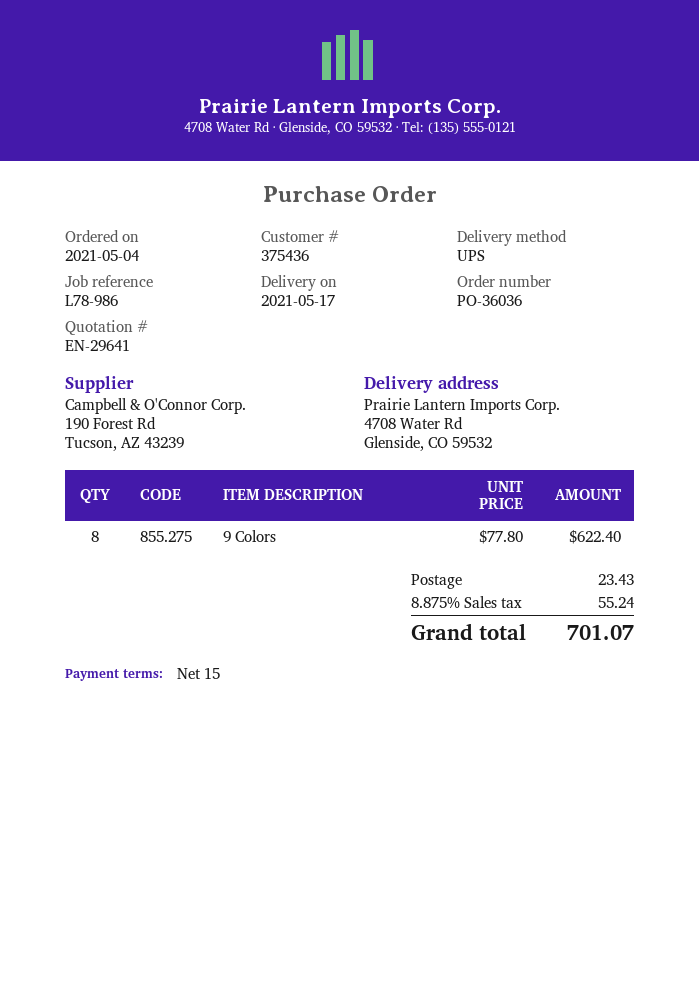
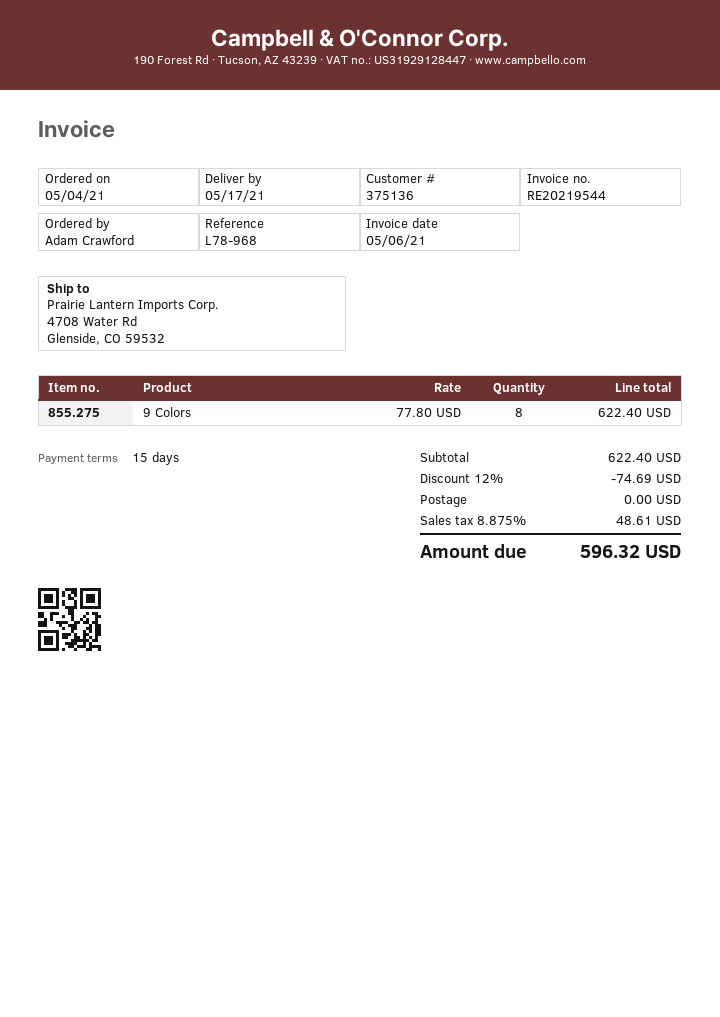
customer number: 375436 -> 375136
reference: L78-986 -> L78-968
discount: none -> 12% = 74.69
shipping: 23.43 -> 0.00
tax: 8.875% = 55.24 -> 8.875% = 48.61
total: 701.07 -> 596.32

